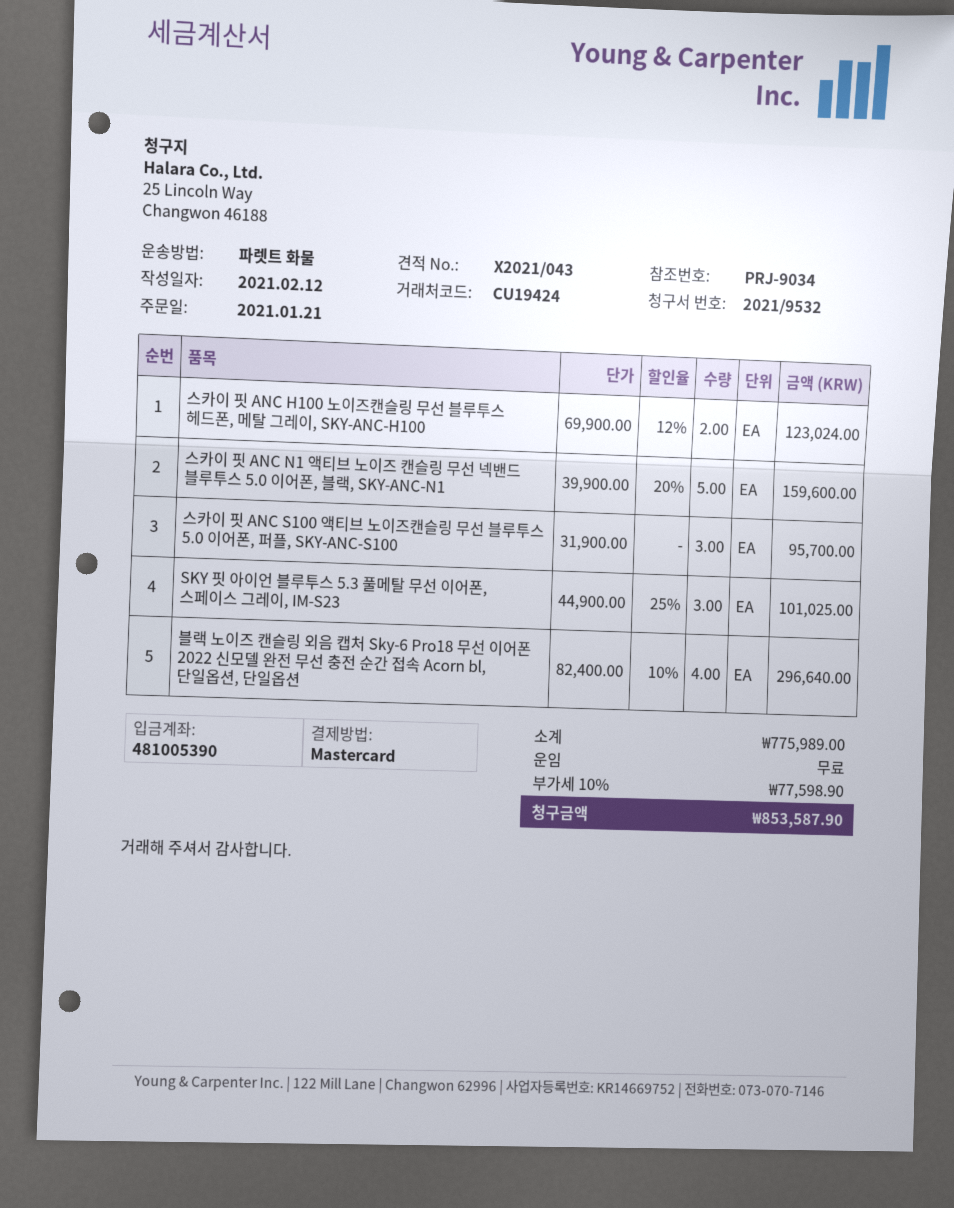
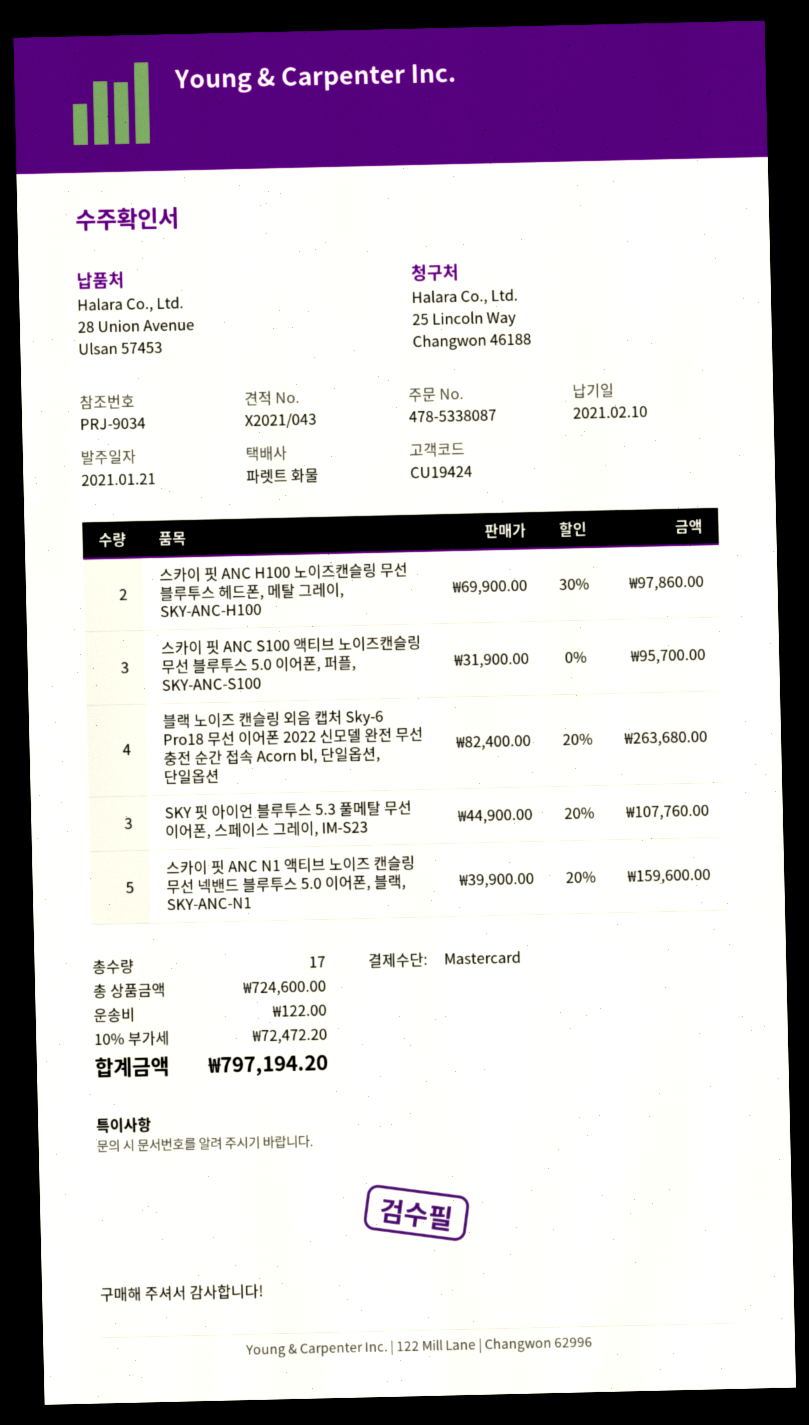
스카이 핏 ANC H100 노이즈캔슬링 무선 블루투스 헤드폰, 메탈 그레이, SKY-ANC-H100: 2 x 69900.00 - 12% = 123024.00 -> 2 x 69900.00 - 30% = 97860.00
SKY 핏 아이언 블루투스 5.3 풀메탈 무선 이어폰, 스페이스 그레이, IM-S23: 3 x 44900.00 - 25% = 101025.00 -> 3 x 44900.00 - 20% = 107760.00
블랙 노이즈 캔슬링 외음 캡처 Sky-6 Pro18 무선 이어폰 2022 신모델 완전 무선 충전 순간 접속 Acorn bl, 단일옵션, 단일옵션: 4 x 82400.00 - 10% = 296640.00 -> 4 x 82400.00 - 20% = 263680.00
subtotal: 775989.00 -> 724600.00
shipping: 0.00 -> 122.00
tax: 10% = 77598.90 -> 10% = 72472.20
total: 853587.90 -> 797194.20

